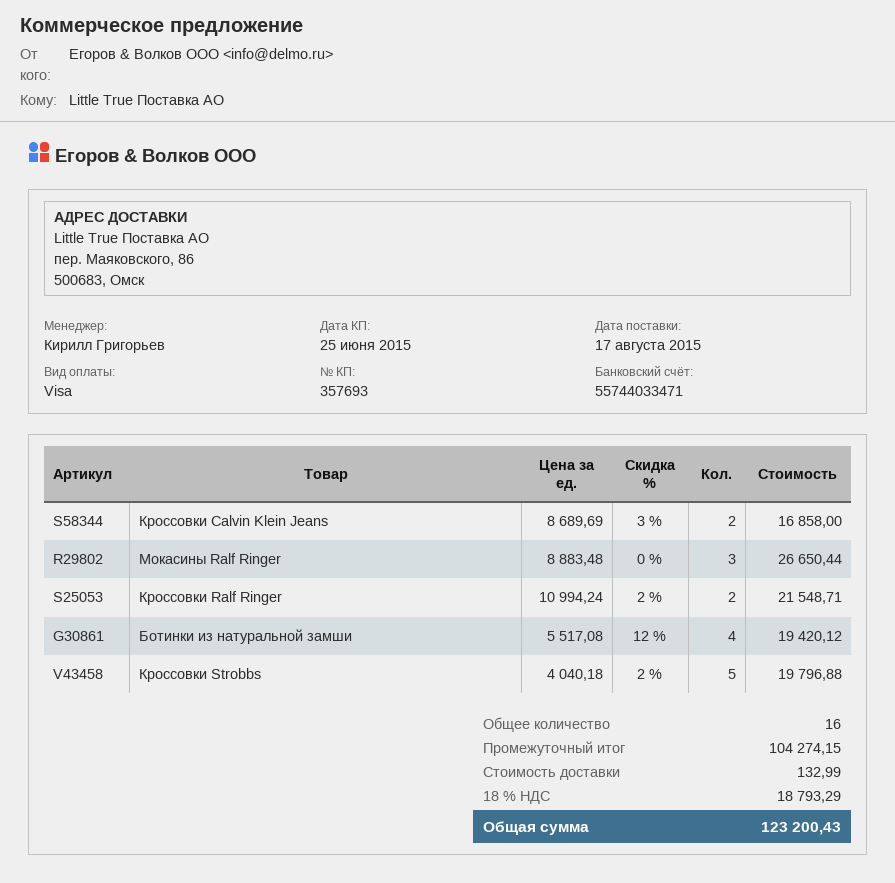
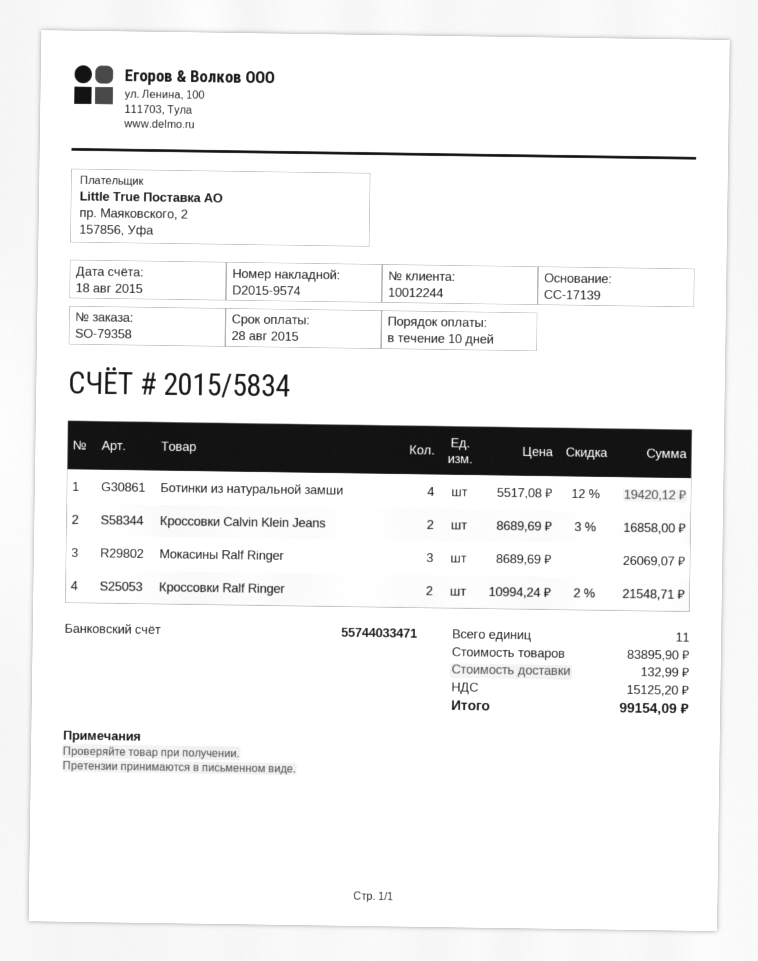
Мокасины Ralf Ringer: 3 x 8883.48 = 26650.44 -> 3 x 8689.69 = 26069.07
Кроссовки Strobbs: 5 x 4040.18 - 2% = 19796.88 -> none
total quantity: 16 -> 11
subtotal: 104274.15 -> 83895.90
tax: 18793.29 -> 15125.20
total: 123200.43 -> 99154.09

